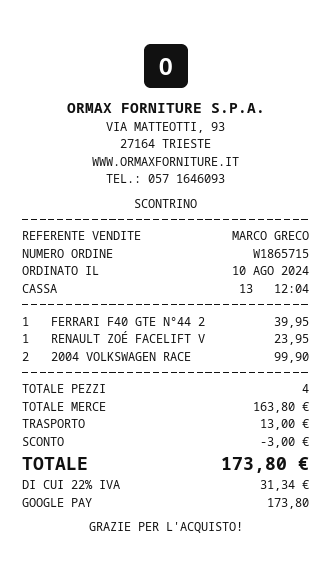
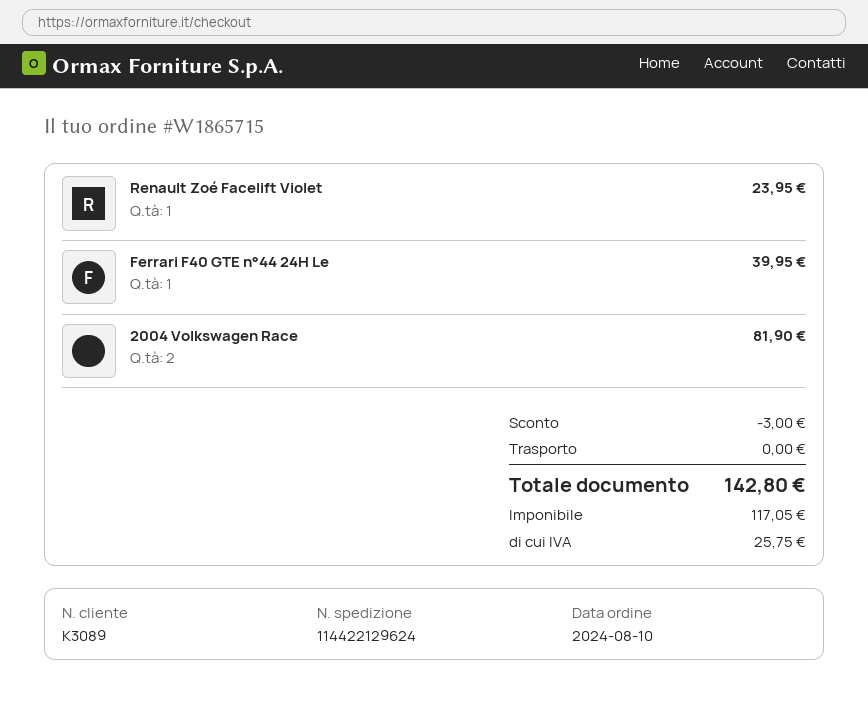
2004 VOLKSWAGEN RACE: 2 for 99.90 -> 2 for 81.90
shipping: 13.00 -> 0.00
tax: 31.34 -> 25.75
total: 173.80 -> 142.80

